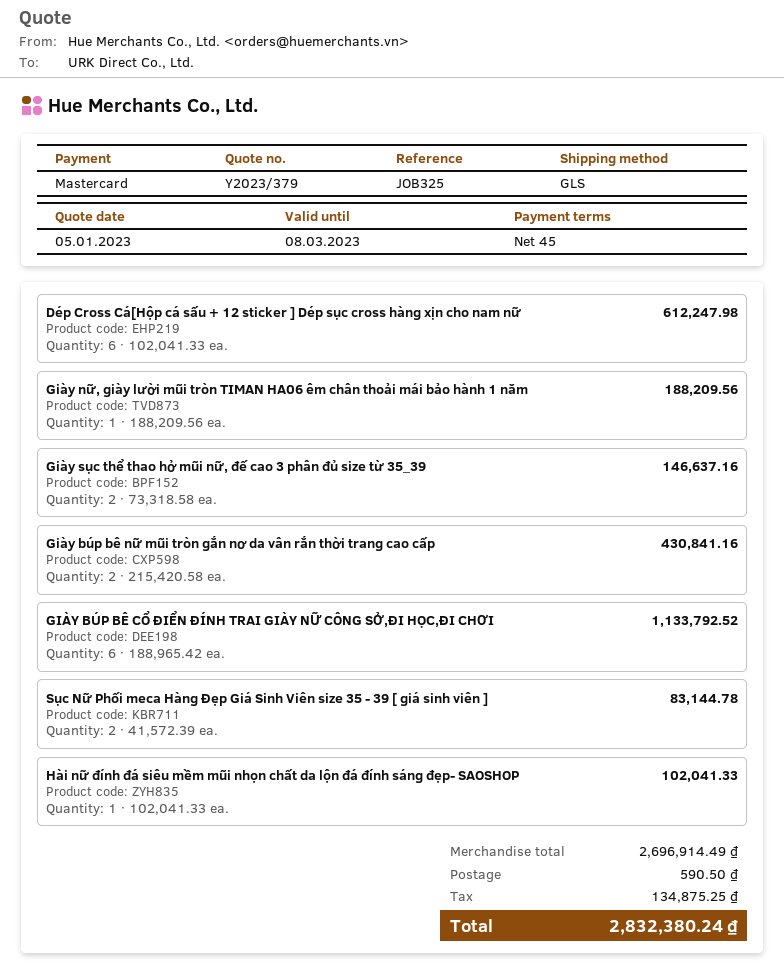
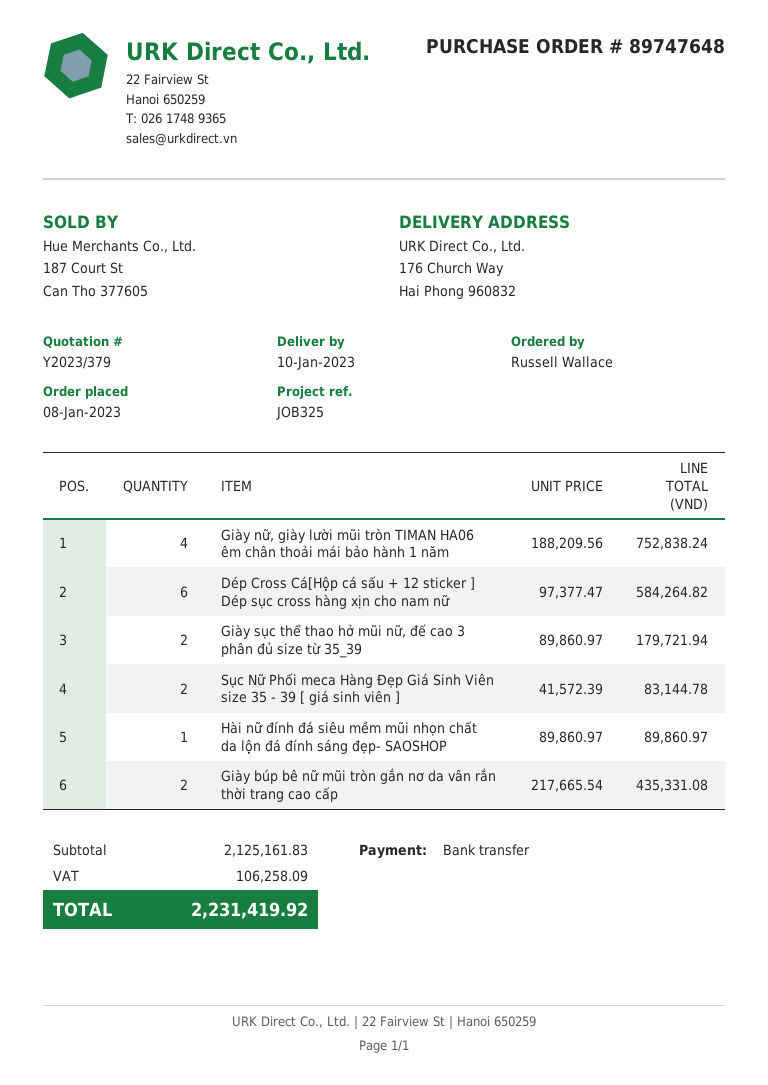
payment method: Mastercard -> bank transfer
Dép Cross Cá[Hộp cá sấu + 12 sticker ] Dép sục cross hàng xịn cho nam nữ: 6 x 102041.33 = 612247.98 -> 6 x 97377.47 = 584264.82
Giày nữ, giày lười mũi tròn TIMAN HA06 êm chân thoải mái bảo hành 1 năm: 1 x 188209.56 = 188209.56 -> 4 x 188209.56 = 752838.24
Giày sục thể thao hở mũi nữ, đế cao 3 phân đủ size từ 35_39: 2 x 73318.58 = 146637.16 -> 2 x 89860.97 = 179721.94
Giày búp bê nữ mũi tròn gắn nơ da vân rắn thời trang cao cấp: 2 x 215420.58 = 430841.16 -> 2 x 217665.54 = 435331.08
GIÀY BÚP BÊ CỔ ĐIỂN ĐÍNH TRAI GIÀY NỮ CÔNG SỞ,ĐI HỌC,ĐI CHƠI: 6 x 188965.42 = 1133792.52 -> none
Hài nữ đính đá siêu mềm mũi nhọn chất da lộn đá đính sáng đẹp- SAOSHOP: 1 x 102041.33 = 102041.33 -> 1 x 89860.97 = 89860.97
subtotal: 2696914.49 -> 2125161.83
shipping: 590.50 -> none
tax: 134875.25 -> 106258.09
total: 2832380.24 -> 2231419.92

